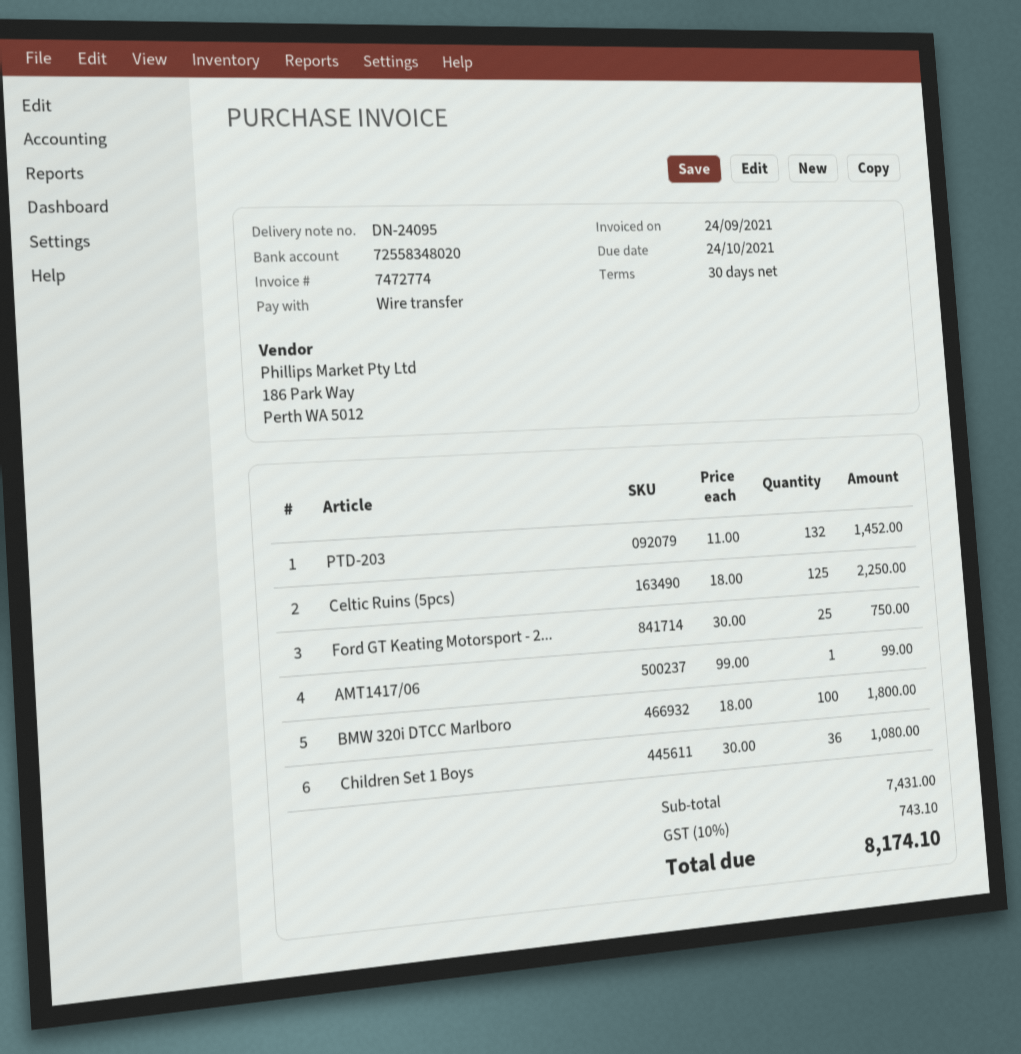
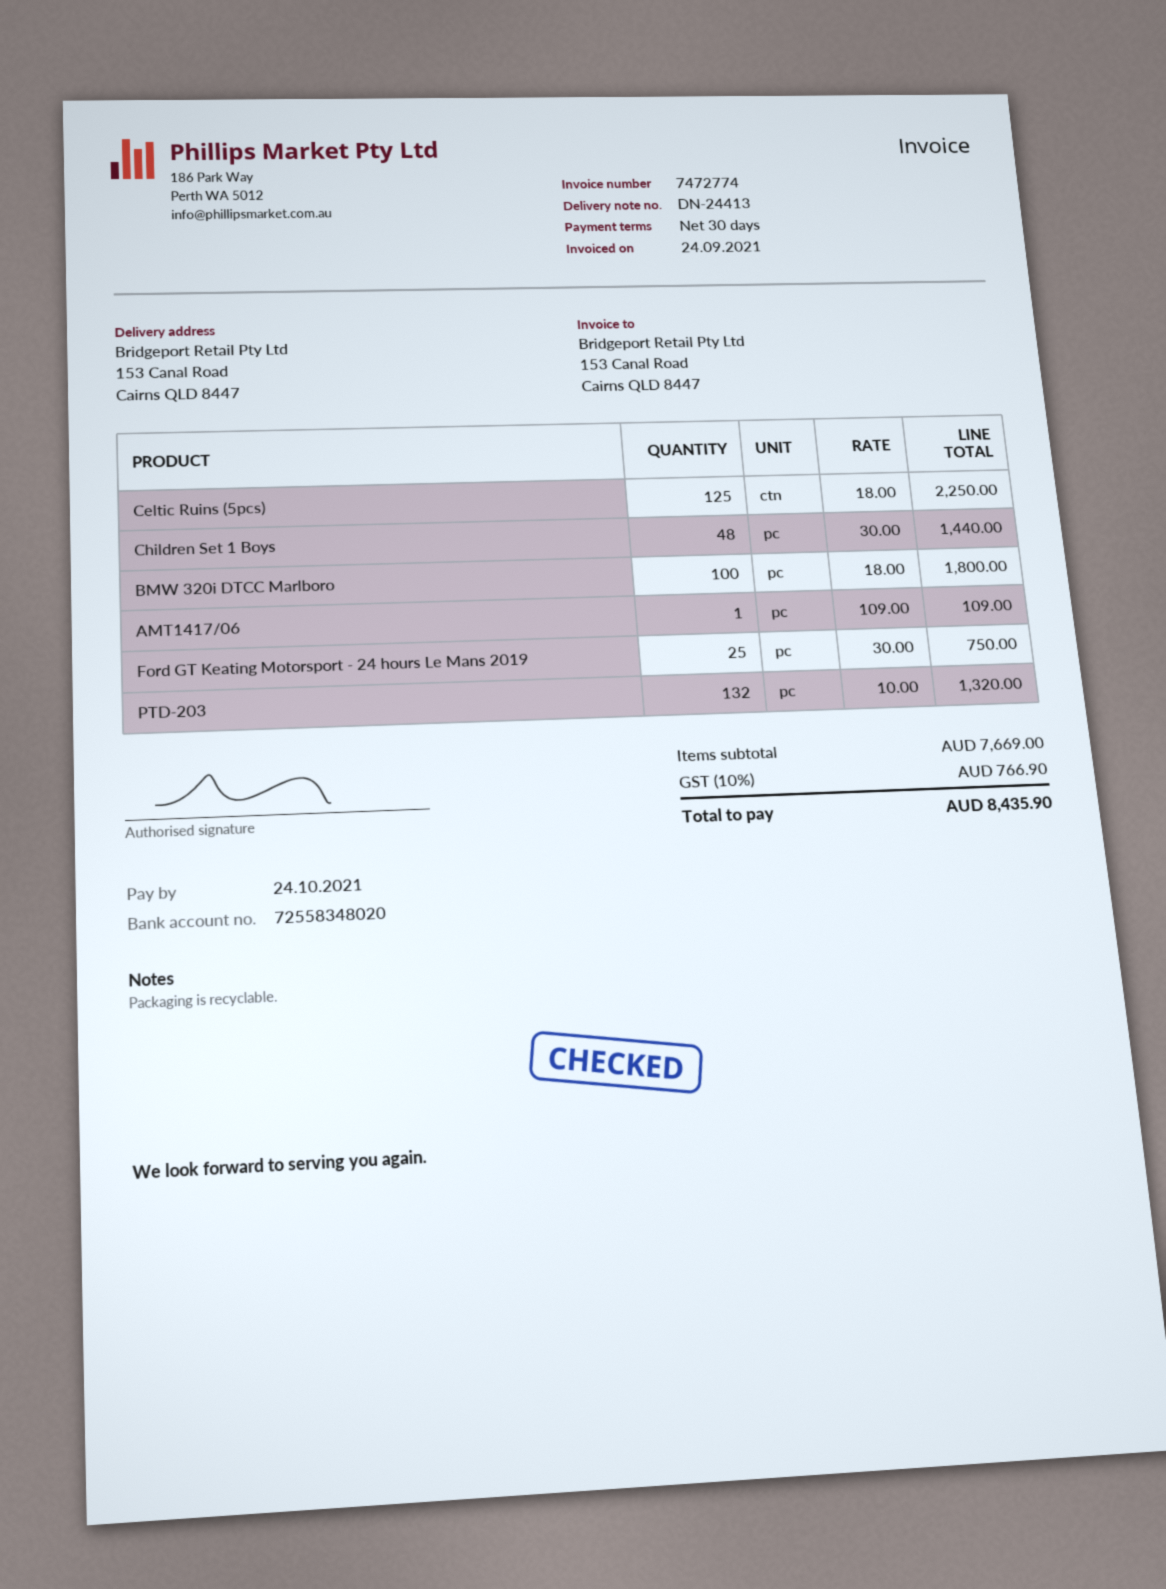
delivery note number: DN-24095 -> DN-24413
PTD-203: 132 x 11.00 = 1452.00 -> 132 x 10.00 = 1320.00
AMT1417/06: 1 x 99.00 = 99.00 -> 1 x 109.00 = 109.00
Children Set 1 Boys: 36 x 30.00 = 1080.00 -> 48 x 30.00 = 1440.00
subtotal: 7431.00 -> 7669.00
tax: 10% = 743.10 -> 10% = 766.90
total: 8174.10 -> 8435.90

